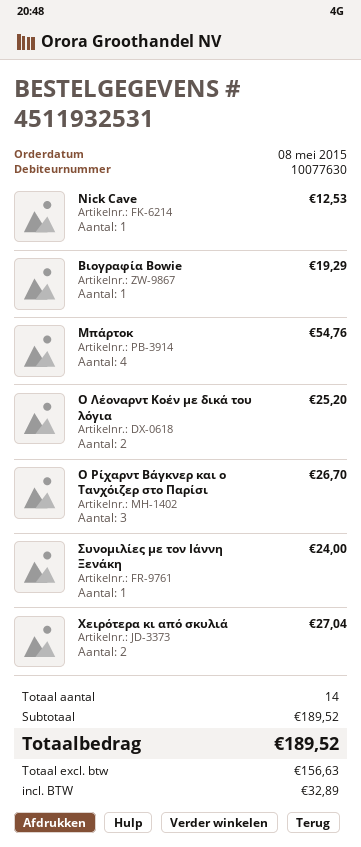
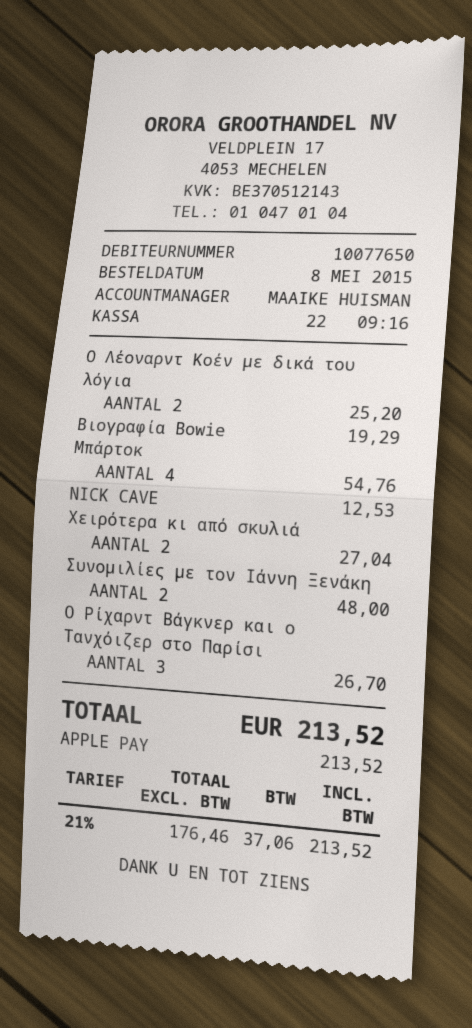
customer number: 10077630 -> 10077650
Συνομιλίες με τον Ιάννη Ξενάκη: 1 for 24.00 -> 2 for 48.00
net: 156.63 -> 176.46
tax: 32.89 -> 37.06
total: 189.52 -> 213.52

